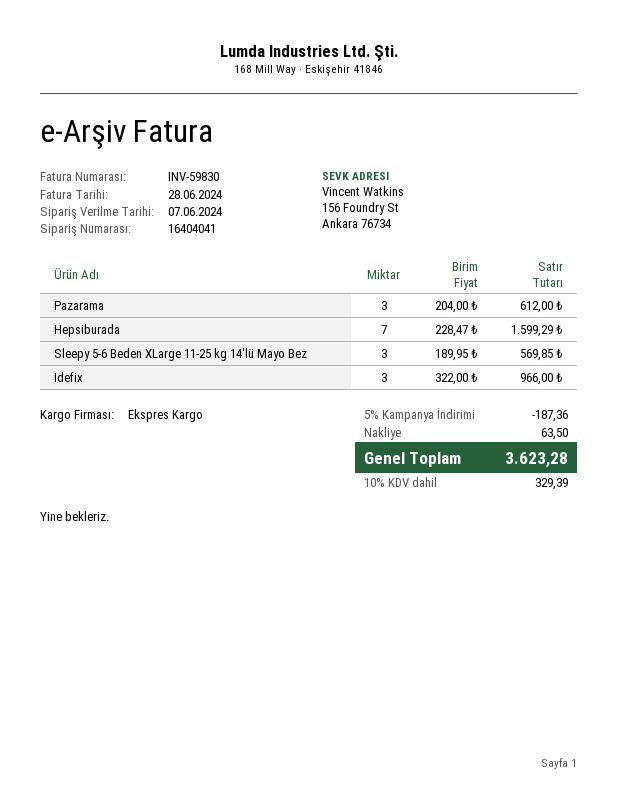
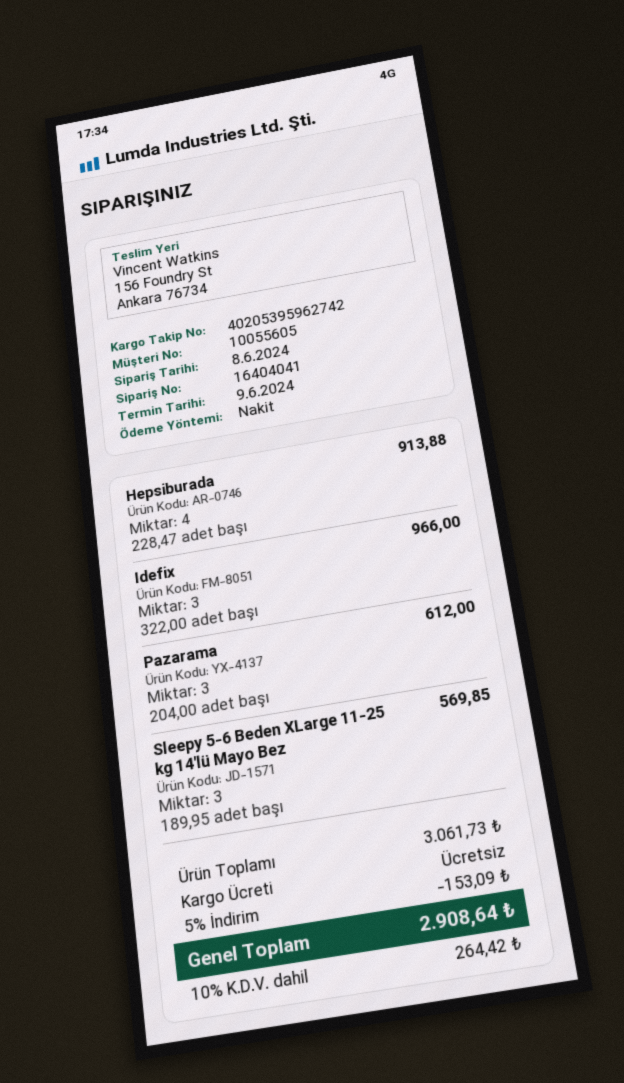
order date: 2024-06-07 -> 2024-06-08
Hepsiburada: 7 x 228.47 = 1599.29 -> 4 x 228.47 = 913.88
discount: 5% = 187.36 -> 5% = 153.09
shipping: 63.50 -> 0.00
tax: 10% = 329.39 -> 10% = 264.42
total: 3623.28 -> 2908.64

